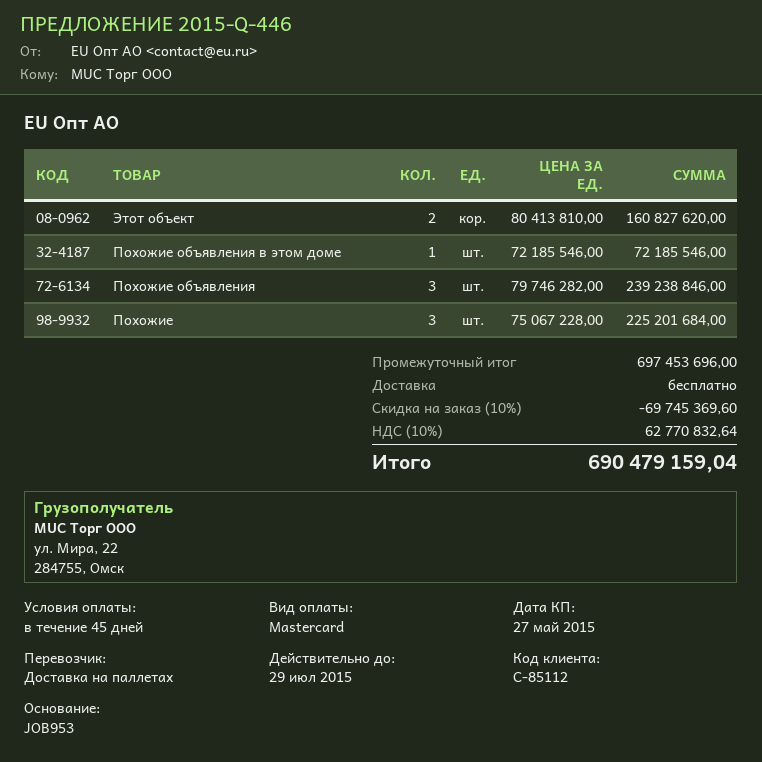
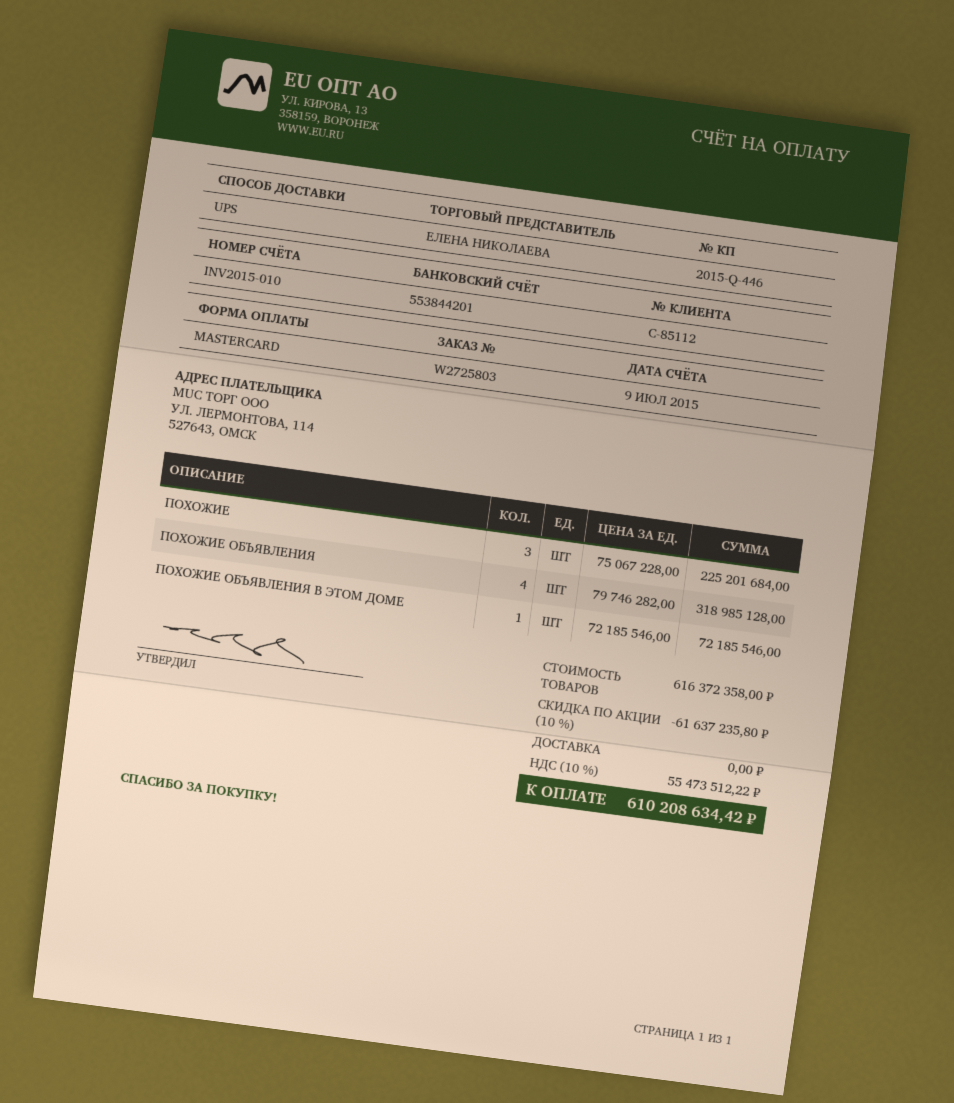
shipping method: pallet freight -> UPS
Этот объект: 2 x 80413810.00 = 160827620.00 -> none
Похожие объявления: 3 x 79746282.00 = 239238846.00 -> 4 x 79746282.00 = 318985128.00
subtotal: 697453696.00 -> 616372358.00
discount: 10% = 69745369.60 -> 10% = 61637235.80
tax: 10% = 62770832.64 -> 10% = 55473512.22
total: 690479159.04 -> 610208634.42

